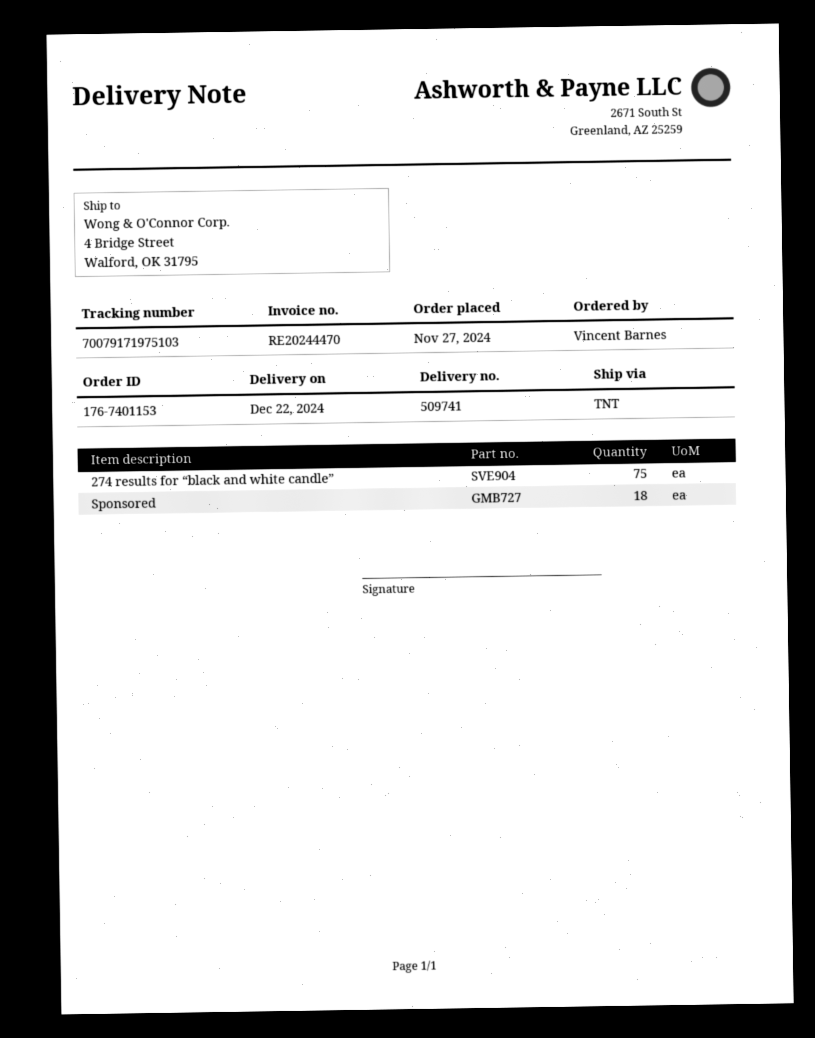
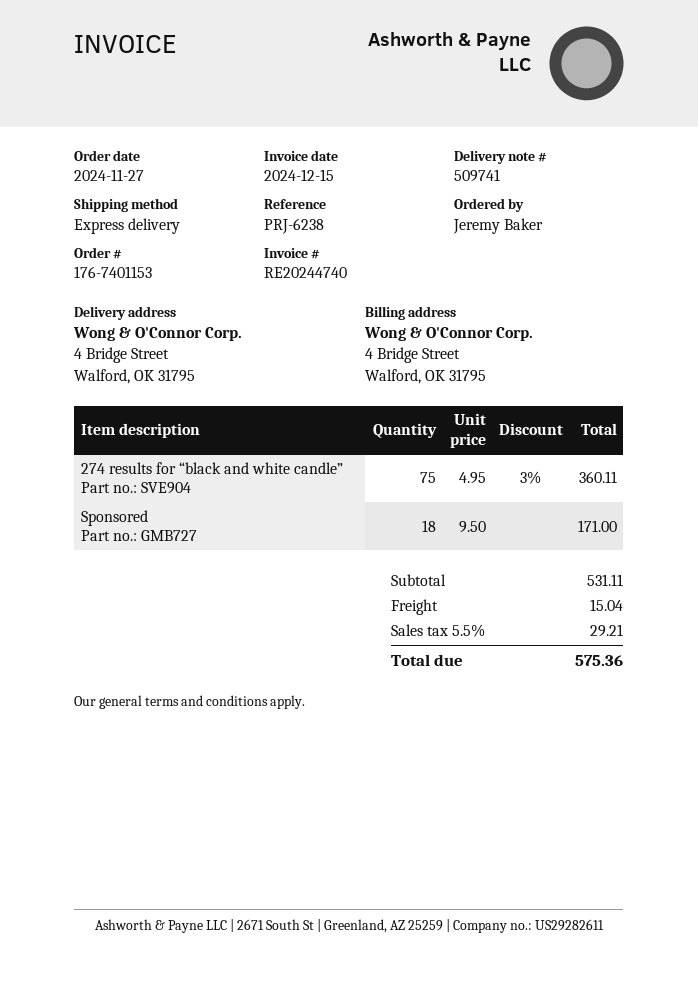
invoice number: RE20244470 -> RE20244740
ordered by: Vincent Barnes -> Jeremy Baker
shipping method: TNT -> express

